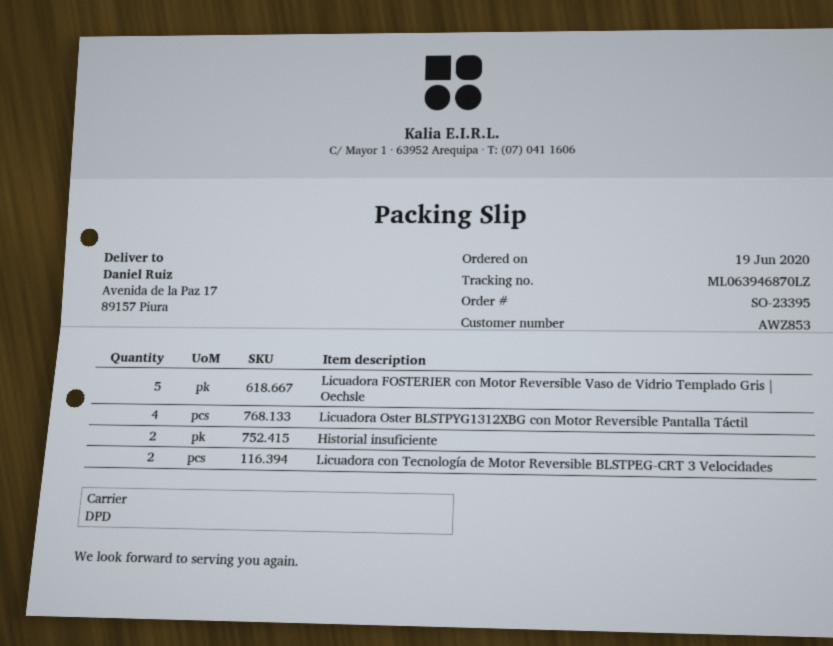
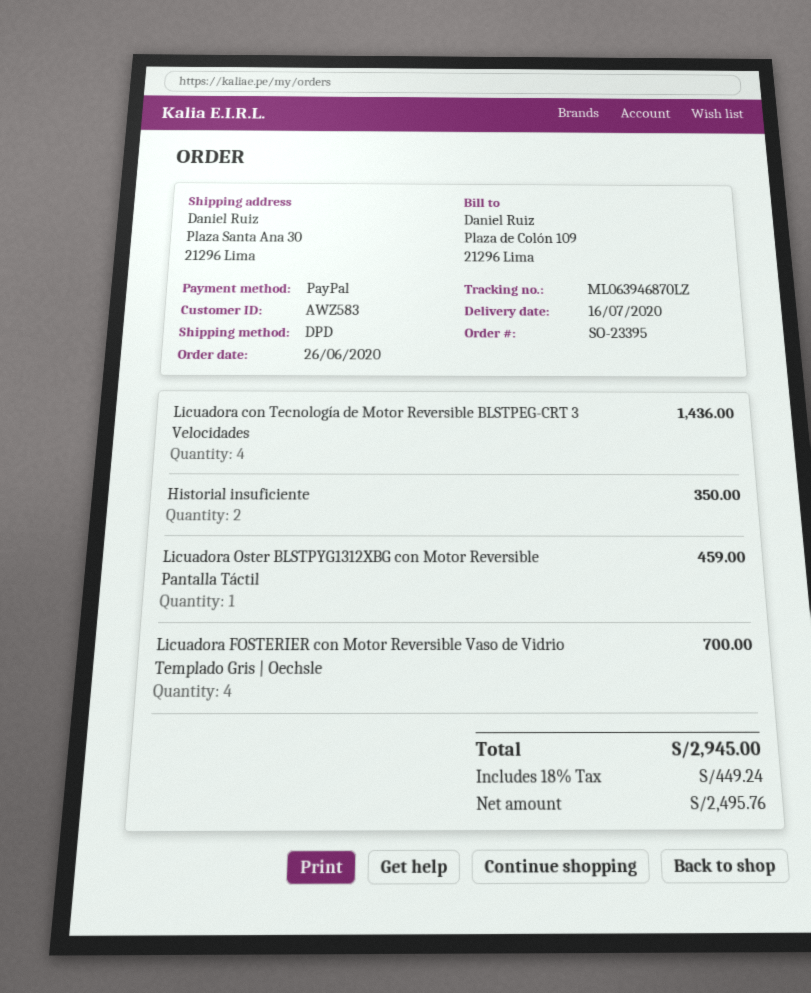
order date: 2020-06-19 -> 2020-06-26
customer number: AWZ853 -> AWZ583
ship to: Avenida de la Paz 17, 89157 Piura -> Plaza Santa Ana 30, 21296 Lima
Licuadora FOSTERIER con Motor Reversible Vaso de Vidrio Templado Gris | Oechsle: 5 -> 4
Licuadora Oster BLSTPYG1312XBG con Motor Reversible Pantalla Táctil: 4 -> 1
Licuadora con Tecnología de Motor Reversible BLSTPEG-CRT 3 Velocidades: 2 -> 4

